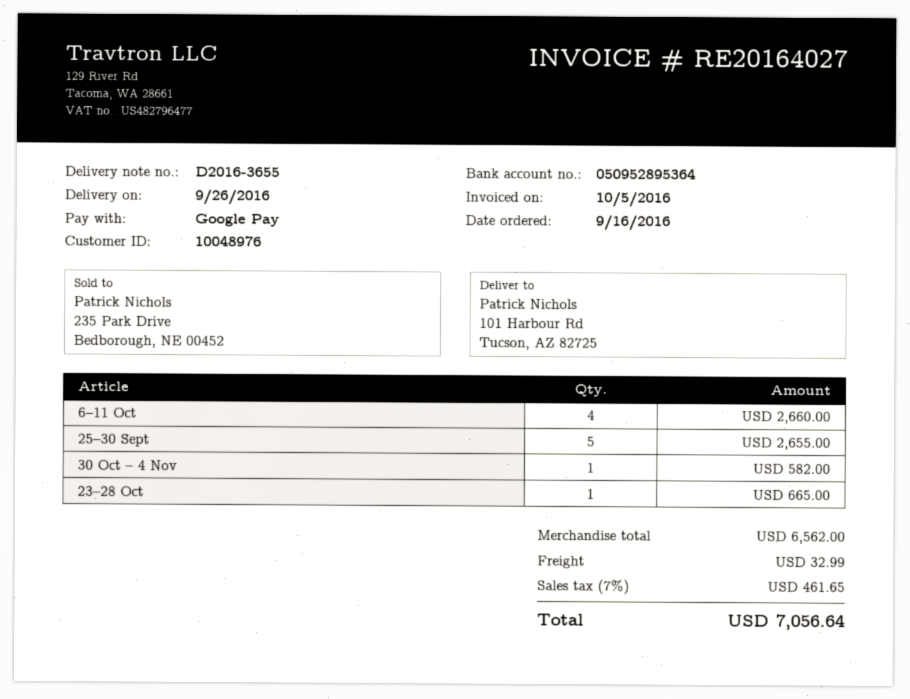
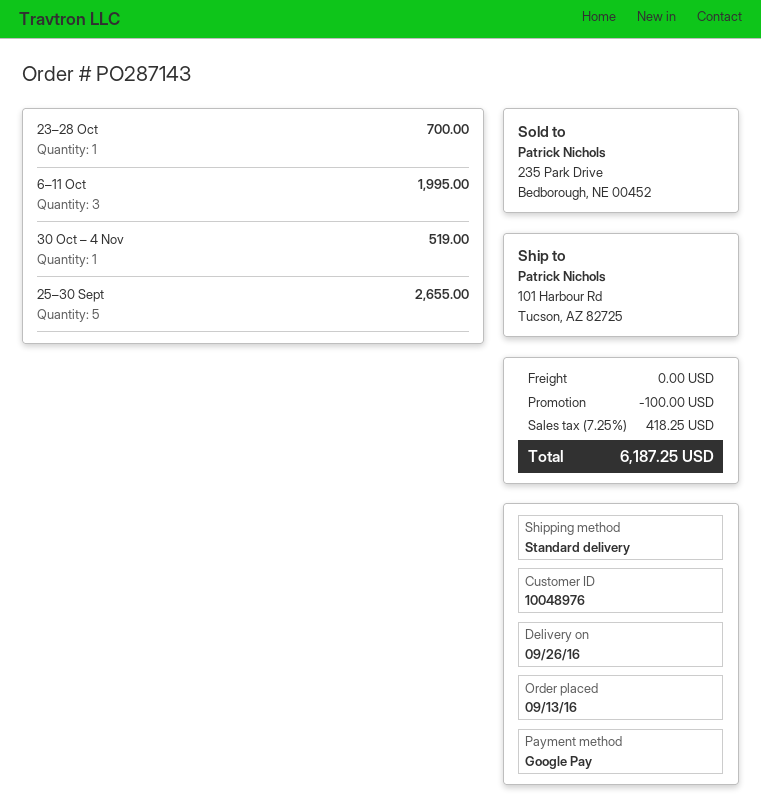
order date: 2016-09-16 -> 2016-09-13
6–11 Oct: 4 for 2660.00 -> 3 for 1995.00
30 Oct – 4 Nov: 1 for 582.00 -> 1 for 519.00
23–28 Oct: 1 for 665.00 -> 1 for 700.00
discount: none -> 100.00
shipping: 32.99 -> 0.00
tax: 7% = 461.65 -> 7.25% = 418.25
total: 7056.64 -> 6187.25

